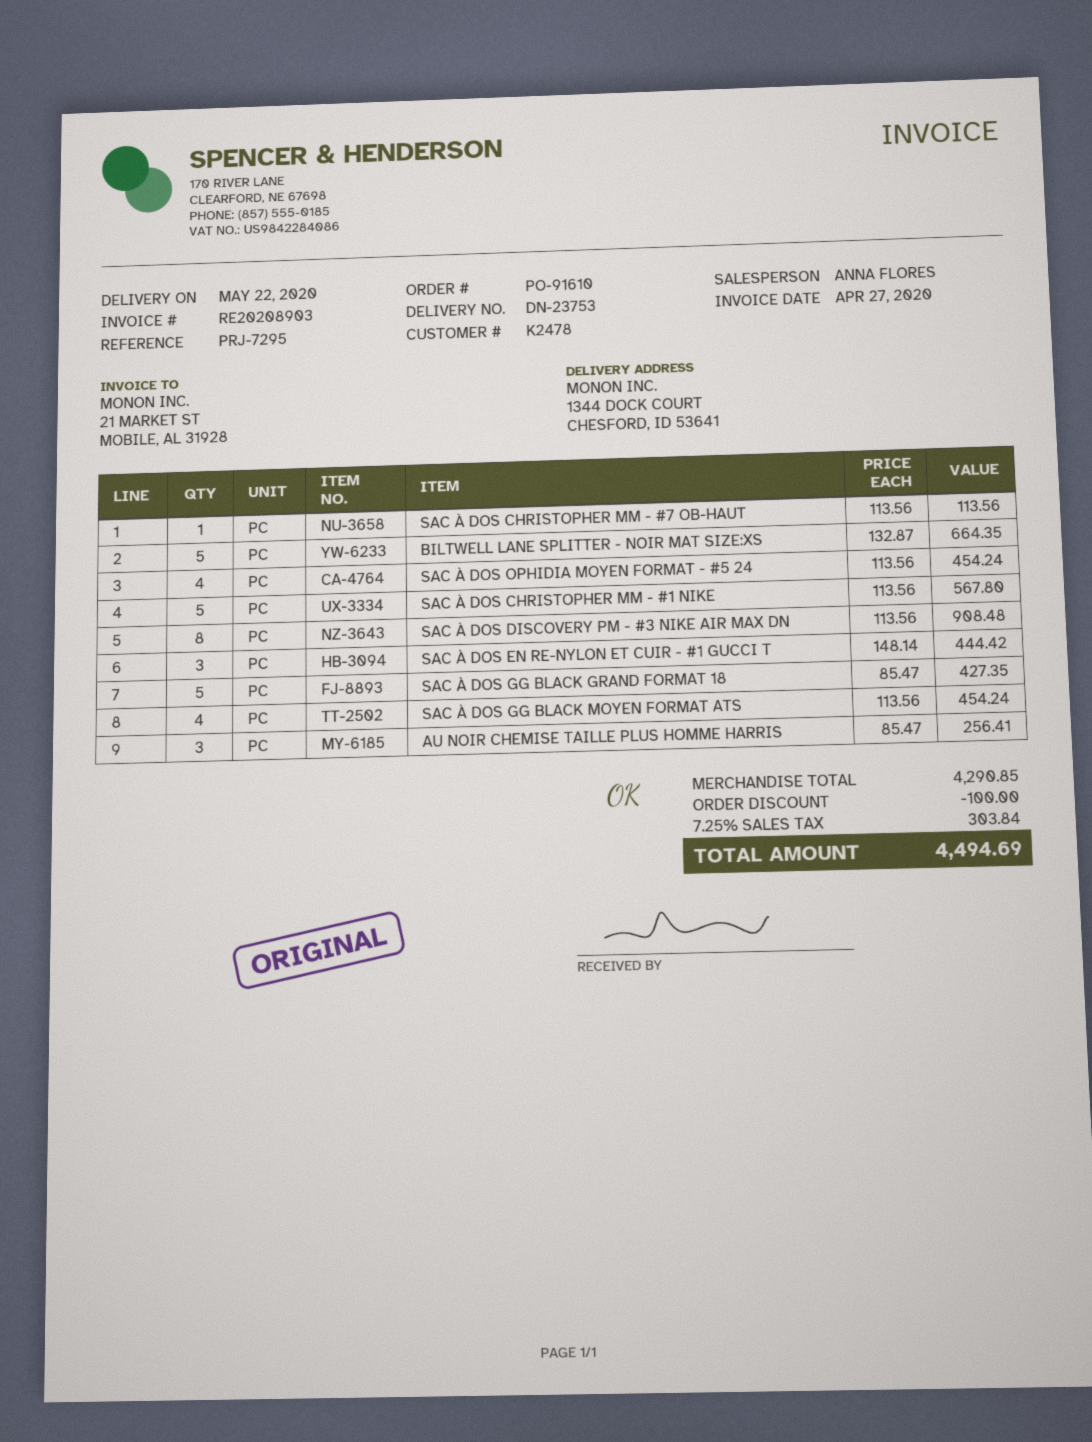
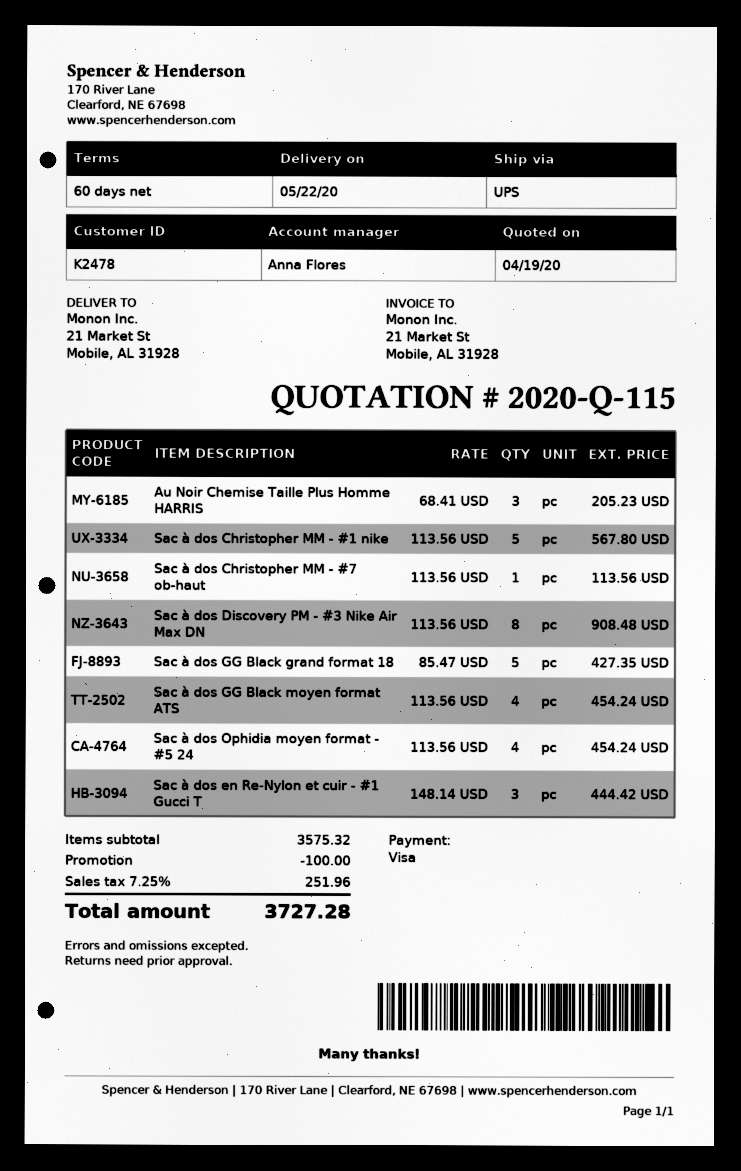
ship to: 1344 DOCK COURT, CHESFORD, ID 53641 -> 21 Market St, Mobile, AL 31928
BILTWELL LANE SPLITTER - NOIR MAT SIZE:XS: 5 x 132.87 = 664.35 -> none
AU NOIR CHEMISE TAILLE PLUS HOMME HARRIS: 3 x 85.47 = 256.41 -> 3 x 68.41 = 205.23
subtotal: 4290.85 -> 3575.32
tax: 7.25% = 303.84 -> 7.25% = 251.96
total: 4494.69 -> 3727.28

